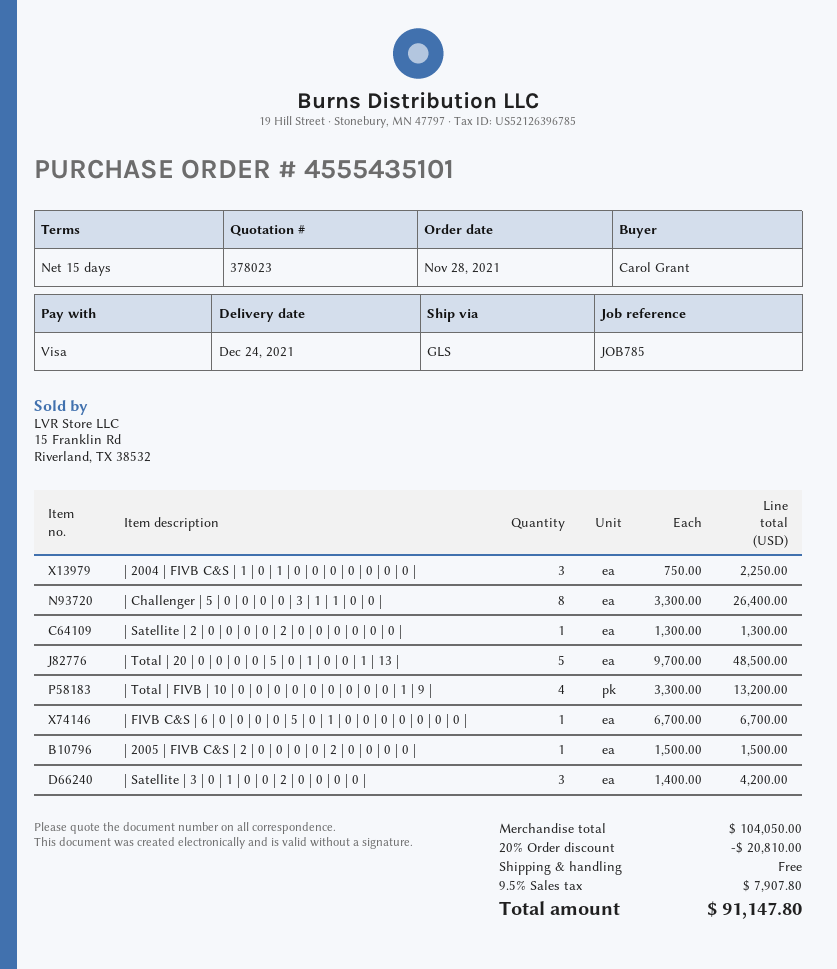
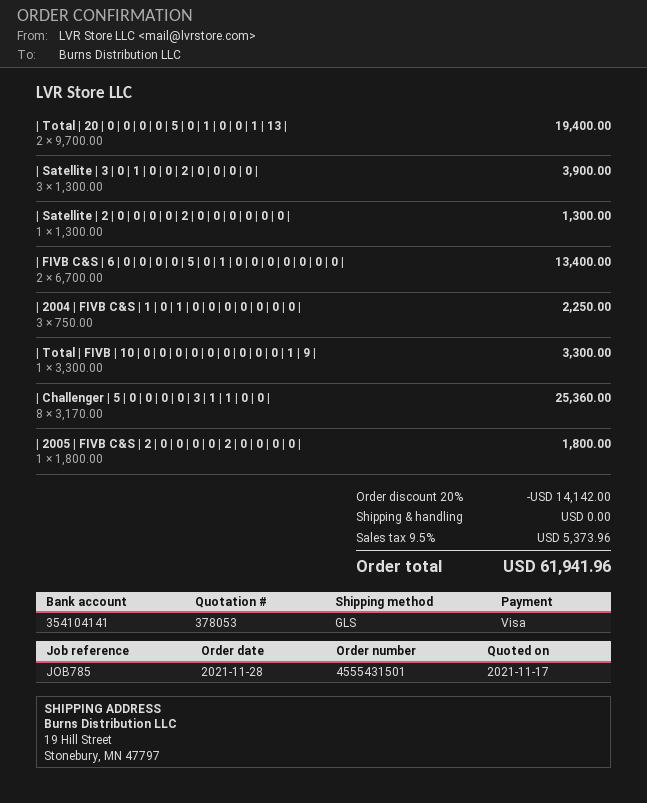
quote number: 378023 -> 378053
order number: 4555435101 -> 4555431501
| Challenger | 5 | 0 | 0 | 0 | 0 | 3 | 1 | 1 | 0 | 0 |: 8 x 3300.00 = 26400.00 -> 8 x 3170.00 = 25360.00
| Total | 20 | 0 | 0 | 0 | 0 | 5 | 0 | 1 | 0 | 0 | 1 | 13 |: 5 x 9700.00 = 48500.00 -> 2 x 9700.00 = 19400.00
| Total | FIVB | 10 | 0 | 0 | 0 | 0 | 0 | 0 | 0 | 0 | 0 | 1 | 9 |: 4 x 3300.00 = 13200.00 -> 1 x 3300.00 = 3300.00
| FIVB C&S | 6 | 0 | 0 | 0 | 0 | 5 | 0 | 1 | 0 | 0 | 0 | 0 | 0 | 0 | 0 |: 1 x 6700.00 = 6700.00 -> 2 x 6700.00 = 13400.00
| 2005 | FIVB C&S | 2 | 0 | 0 | 0 | 0 | 2 | 0 | 0 | 0 | 0 |: 1 x 1500.00 = 1500.00 -> 1 x 1800.00 = 1800.00
| Satellite | 3 | 0 | 1 | 0 | 0 | 2 | 0 | 0 | 0 | 0 |: 3 x 1400.00 = 4200.00 -> 3 x 1300.00 = 3900.00
discount: 20% = 20810.00 -> 20% = 14142.00
tax: 9.5% = 7907.80 -> 9.5% = 5373.96
total: 91147.80 -> 61941.96

